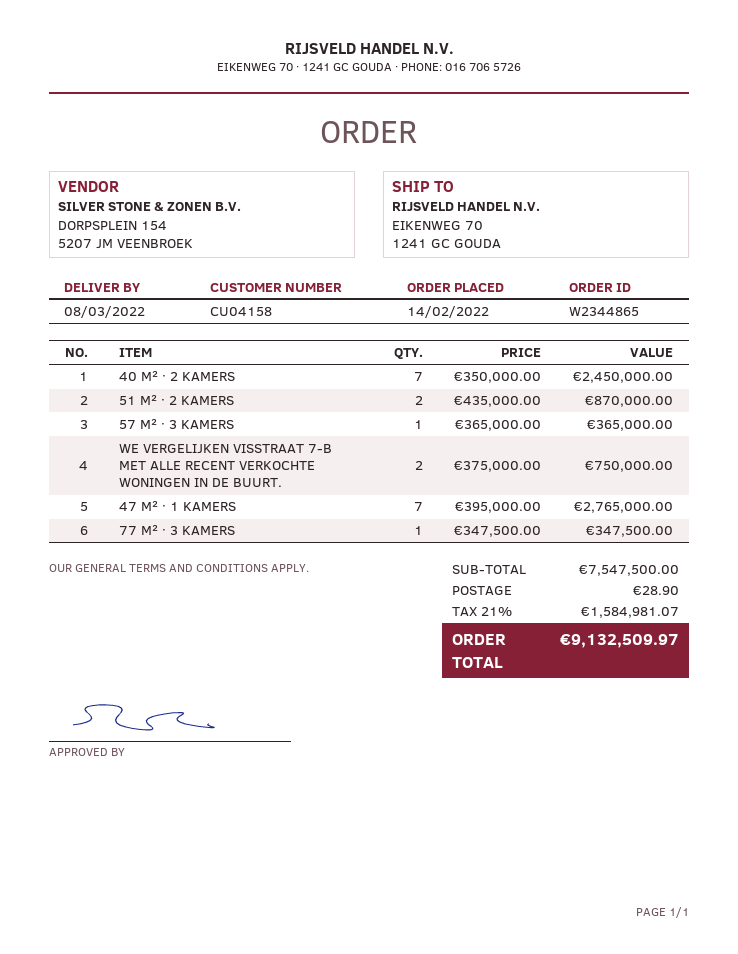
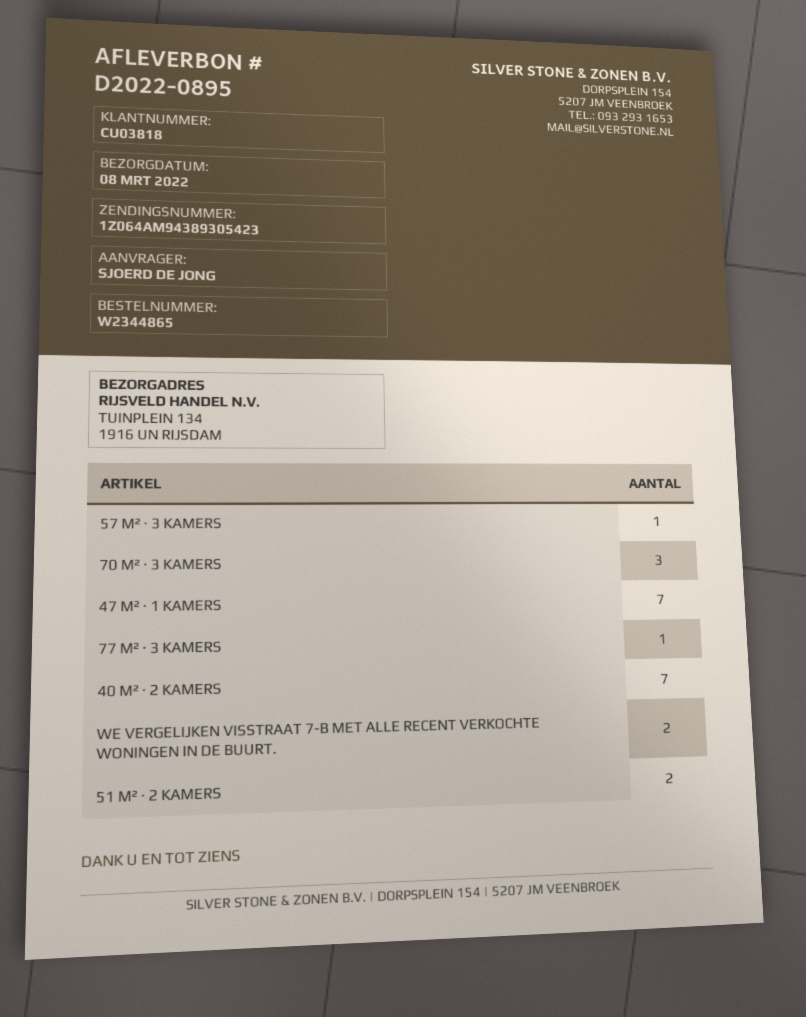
customer number: CU04158 -> CU03818
ship to: EIKENWEG 70, 1241 GC GOUDA -> TUINPLEIN 134, 1916 UN RIJSDAM
70 M² · 3 KAMERS: none -> 3

